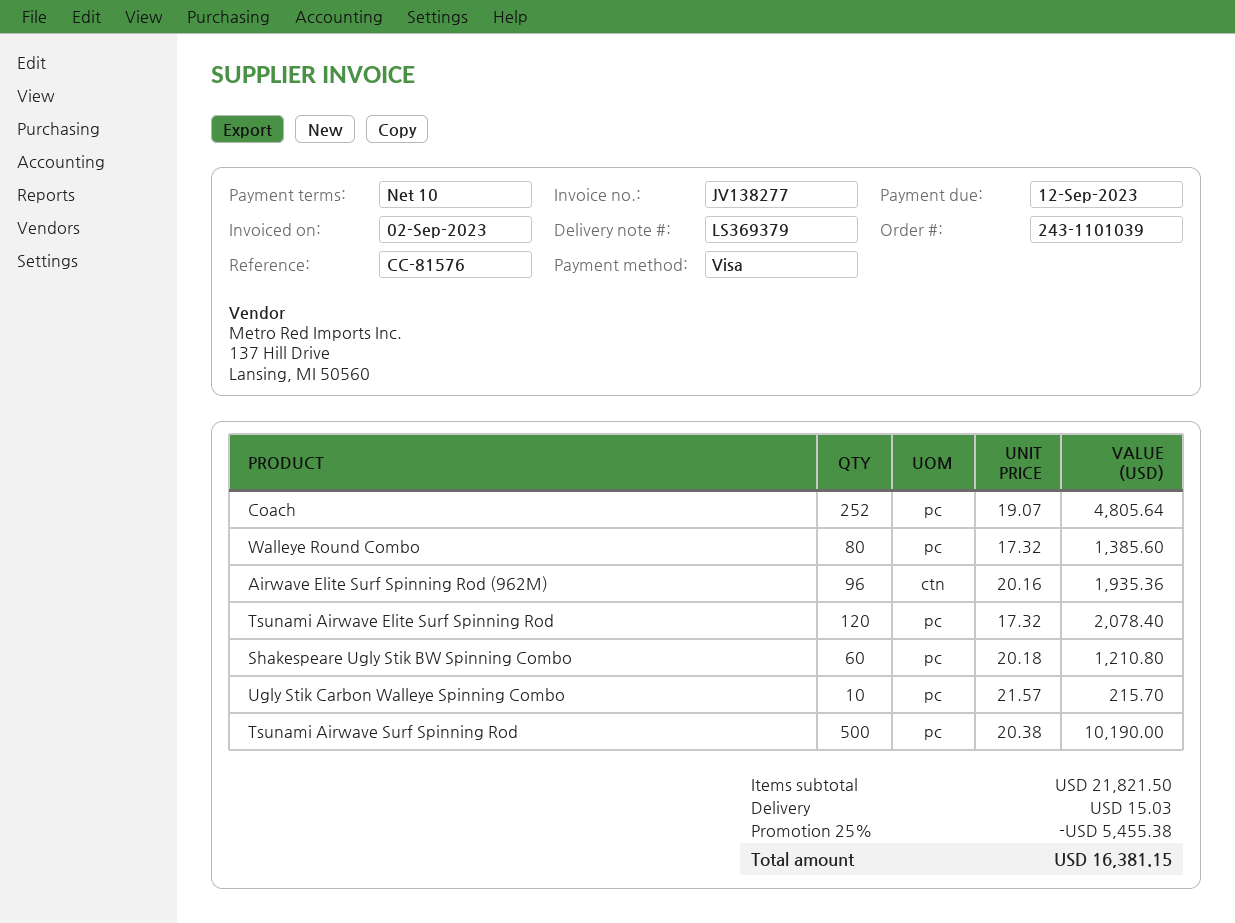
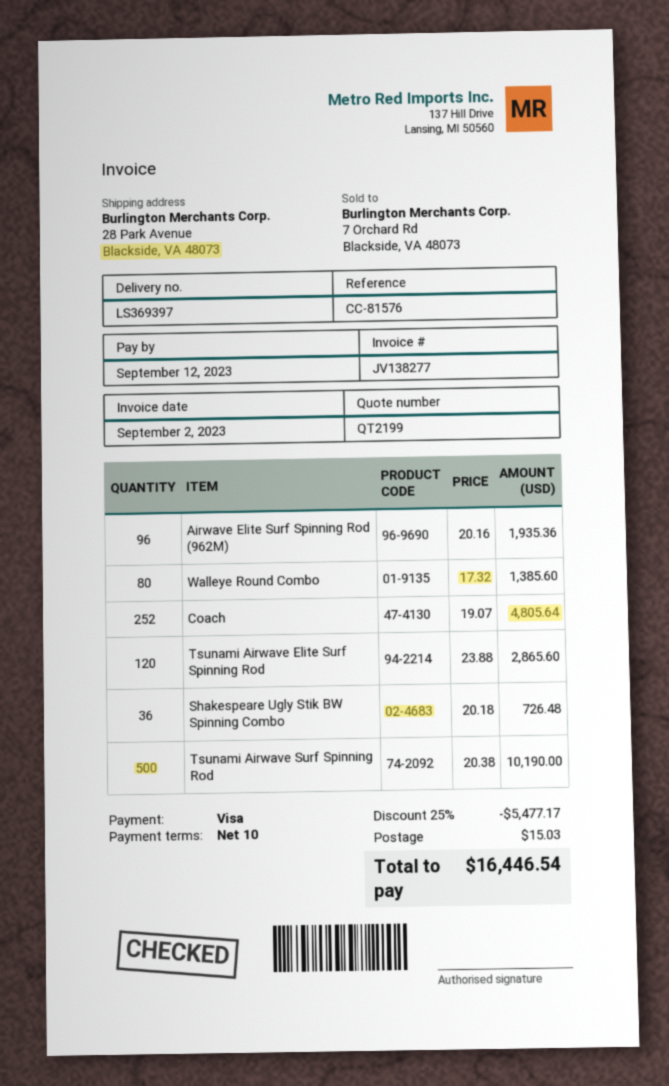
delivery note number: LS369379 -> LS369397
Tsunami Airwave Elite Surf Spinning Rod: 120 x 17.32 = 2078.40 -> 120 x 23.88 = 2865.60
Shakespeare Ugly Stik BW Spinning Combo: 60 x 20.18 = 1210.80 -> 36 x 20.18 = 726.48
Ugly Stik Carbon Walleye Spinning Combo: 10 x 21.57 = 215.70 -> none
discount: 25% = 5455.38 -> 25% = 5477.17
total: 16381.15 -> 16446.54

